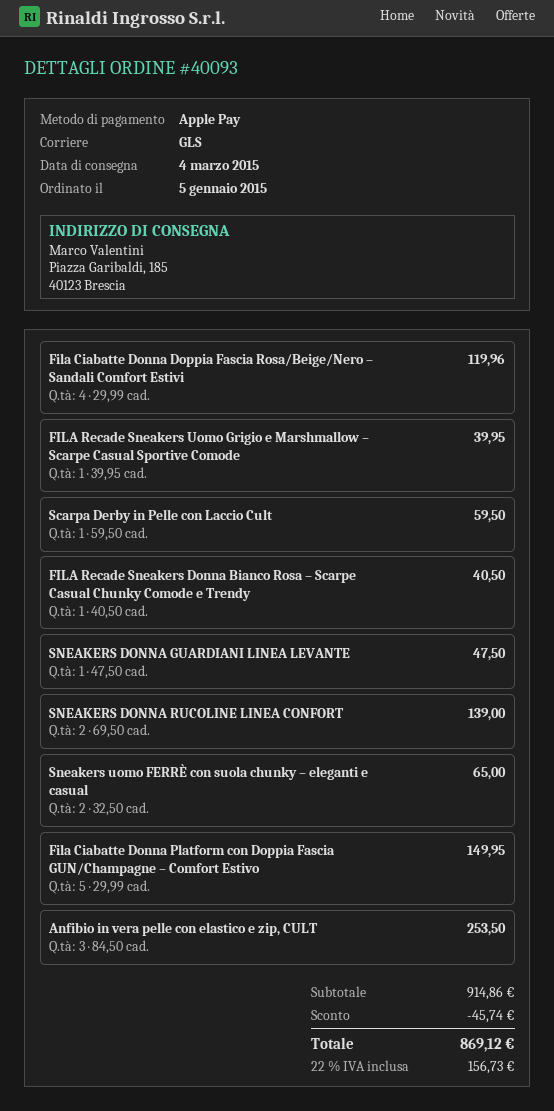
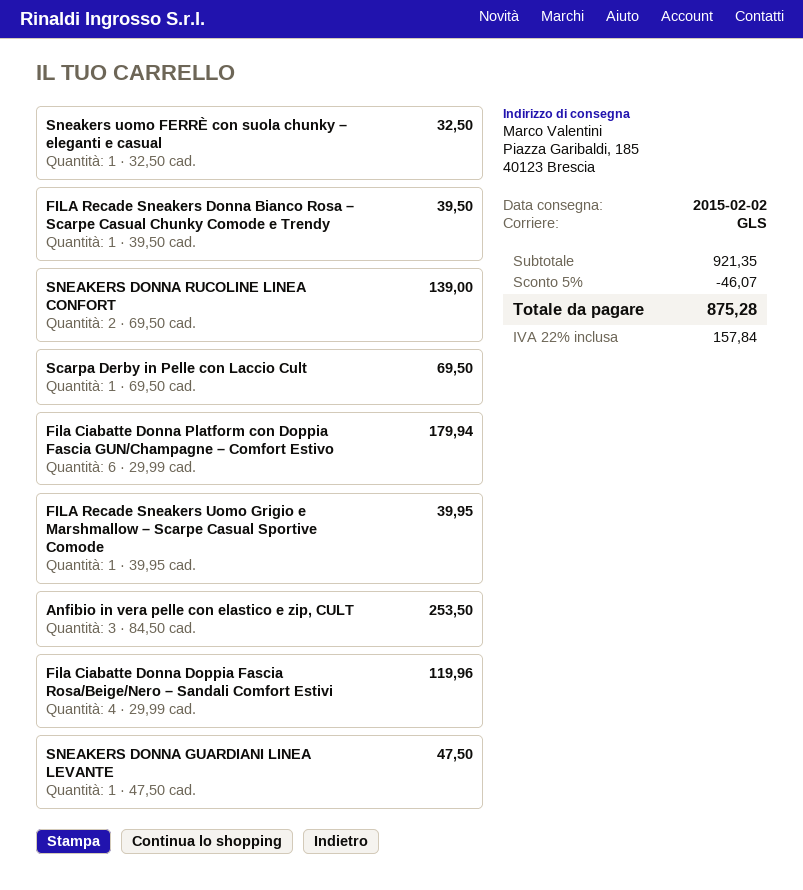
delivery date: 2015-03-04 -> 2015-02-02
Scarpa Derby in Pelle con Laccio Cult: 1 x 59.50 = 59.50 -> 1 x 69.50 = 69.50
FILA Recade Sneakers Donna Bianco Rosa – Scarpe Casual Chunky Comode e Trendy: 1 x 40.50 = 40.50 -> 1 x 39.50 = 39.50
Sneakers uomo FERRÈ con suola chunky – eleganti e casual: 2 x 32.50 = 65.00 -> 1 x 32.50 = 32.50
Fila Ciabatte Donna Platform con Doppia Fascia GUN/Champagne – Comfort Estivo: 5 x 29.99 = 149.95 -> 6 x 29.99 = 179.94
subtotal: 914.86 -> 921.35
discount: 45.74 -> 46.07
tax: 22% = 156.73 -> 22% = 157.84
total: 869.12 -> 875.28

